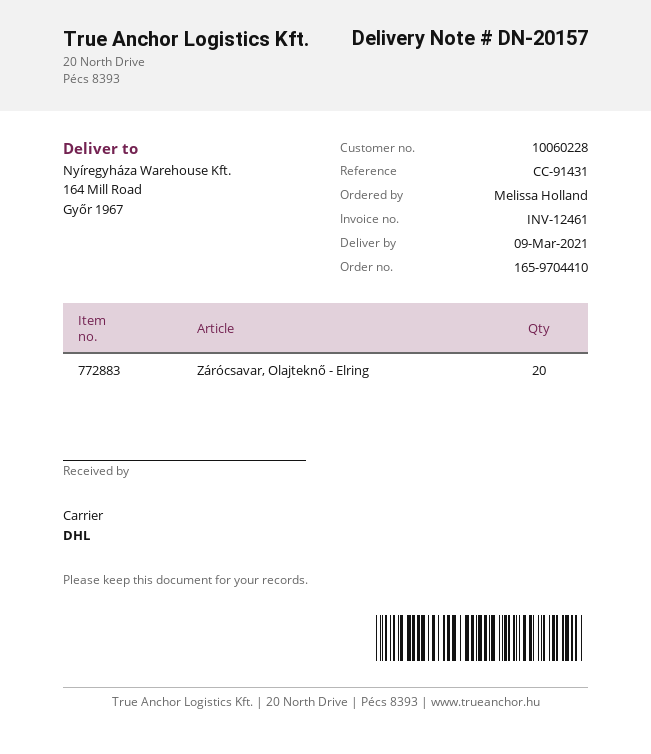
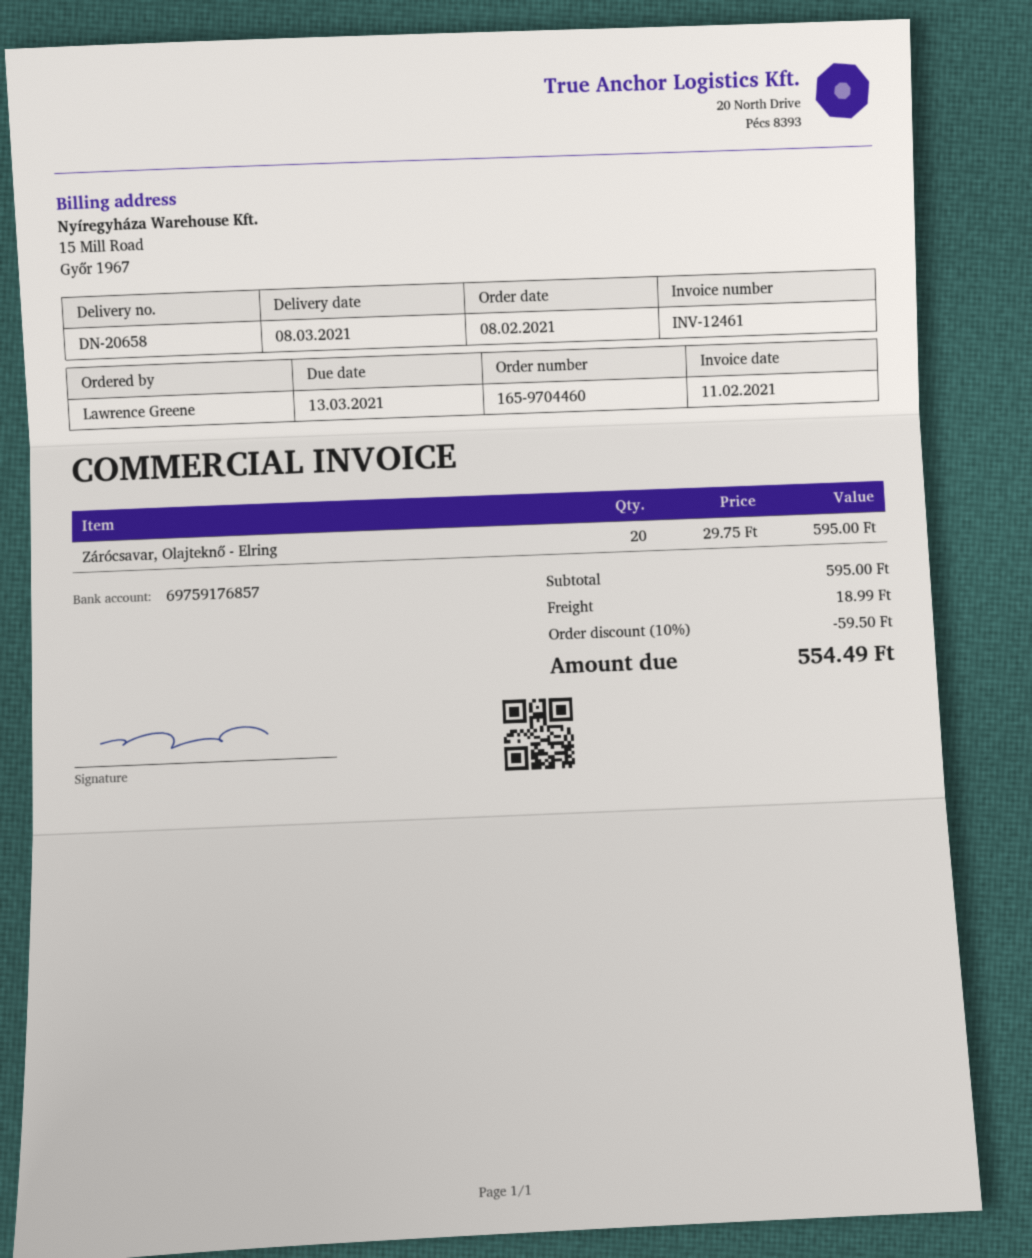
order number: 165-9704410 -> 165-9704460
delivery note number: DN-20157 -> DN-20658
delivery date: 2021-03-09 -> 2021-03-08
ordered by: Melissa Holland -> Lawrence Greene

